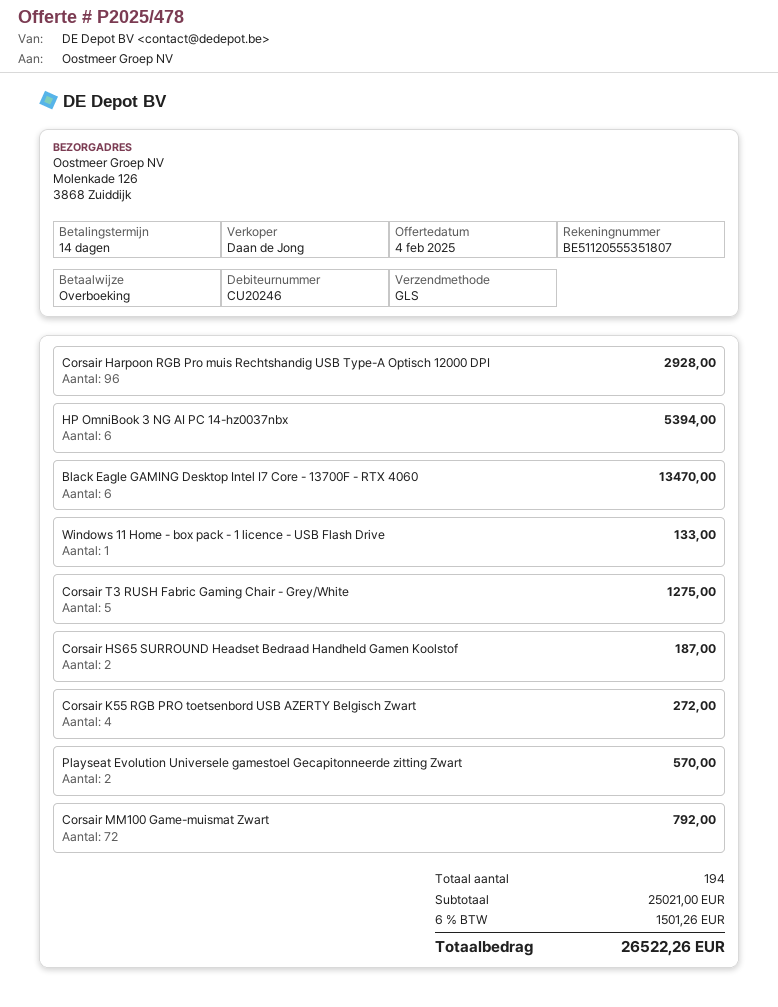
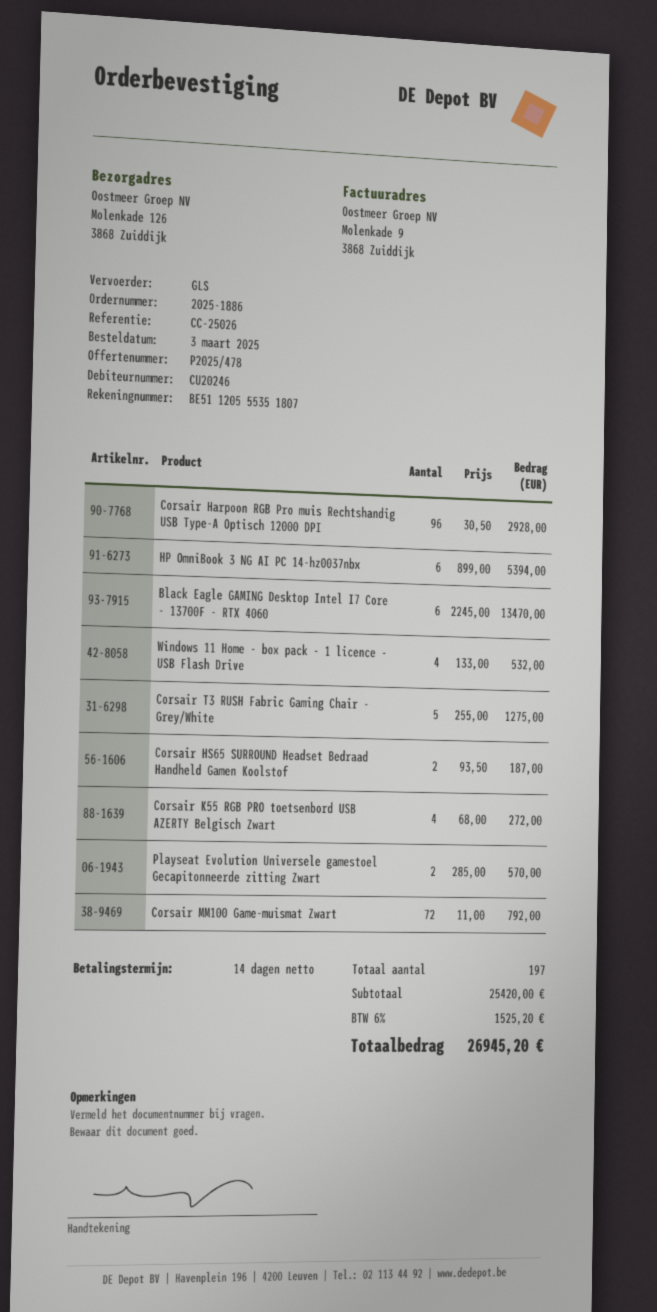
Windows 11 Home - box pack - 1 licence - USB Flash Drive: 1 for 133.00 -> 4 for 532.00
total quantity: 194 -> 197
subtotal: 25021.00 -> 25420.00
tax: 6% = 1501.26 -> 6% = 1525.20
total: 26522.26 -> 26945.20

